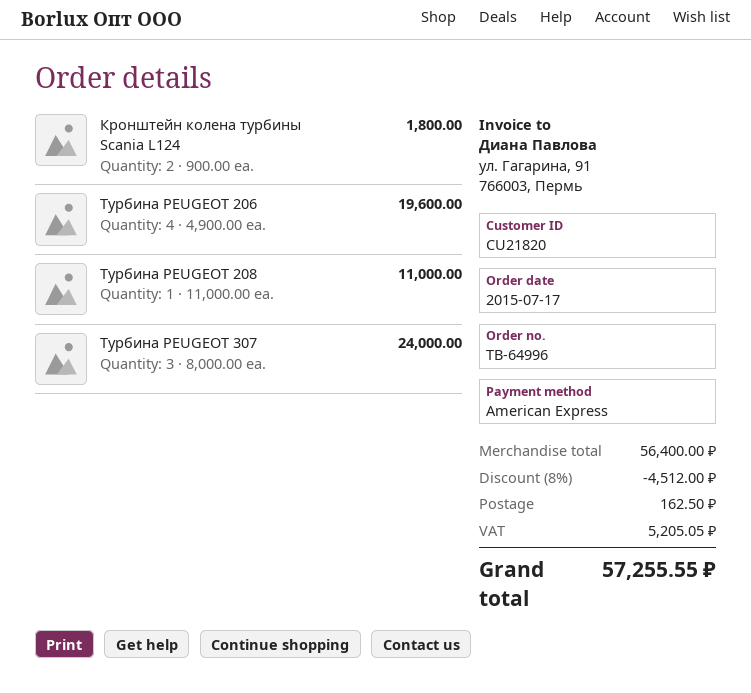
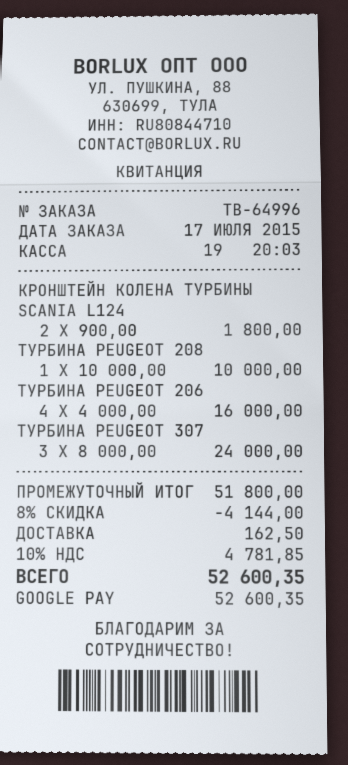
payment method: American Express -> Google Pay
Турбина PEUGEOT 206: 4 x 4900.00 = 19600.00 -> 4 x 4000.00 = 16000.00
Турбина PEUGEOT 208: 1 x 11000.00 = 11000.00 -> 1 x 10000.00 = 10000.00
subtotal: 56400.00 -> 51800.00
discount: 8% = 4512.00 -> 8% = 4144.00
tax: 5205.05 -> 4781.85
total: 57255.55 -> 52600.35

